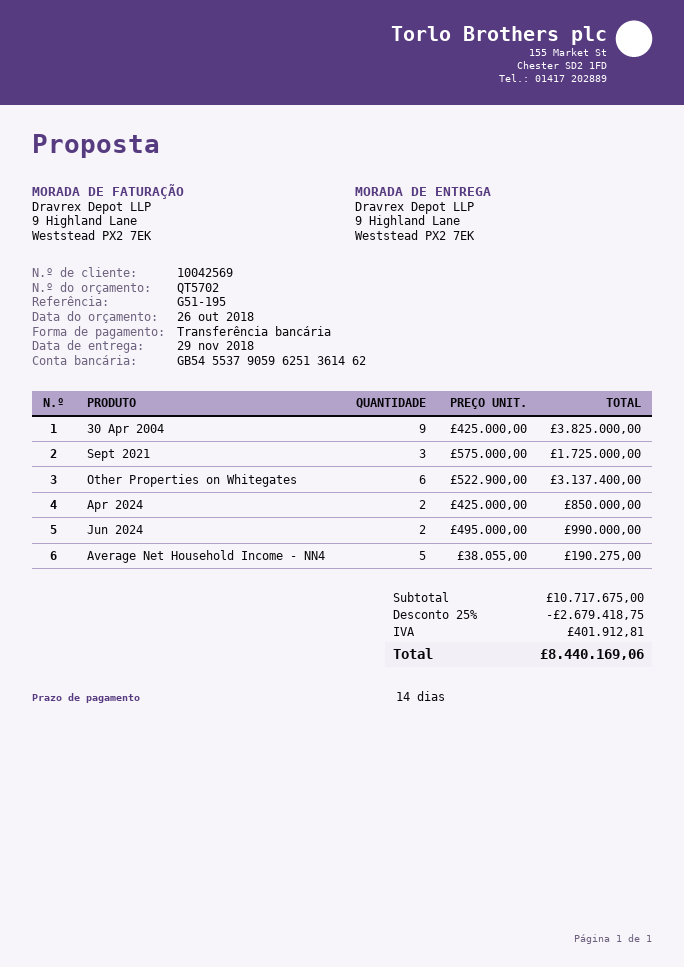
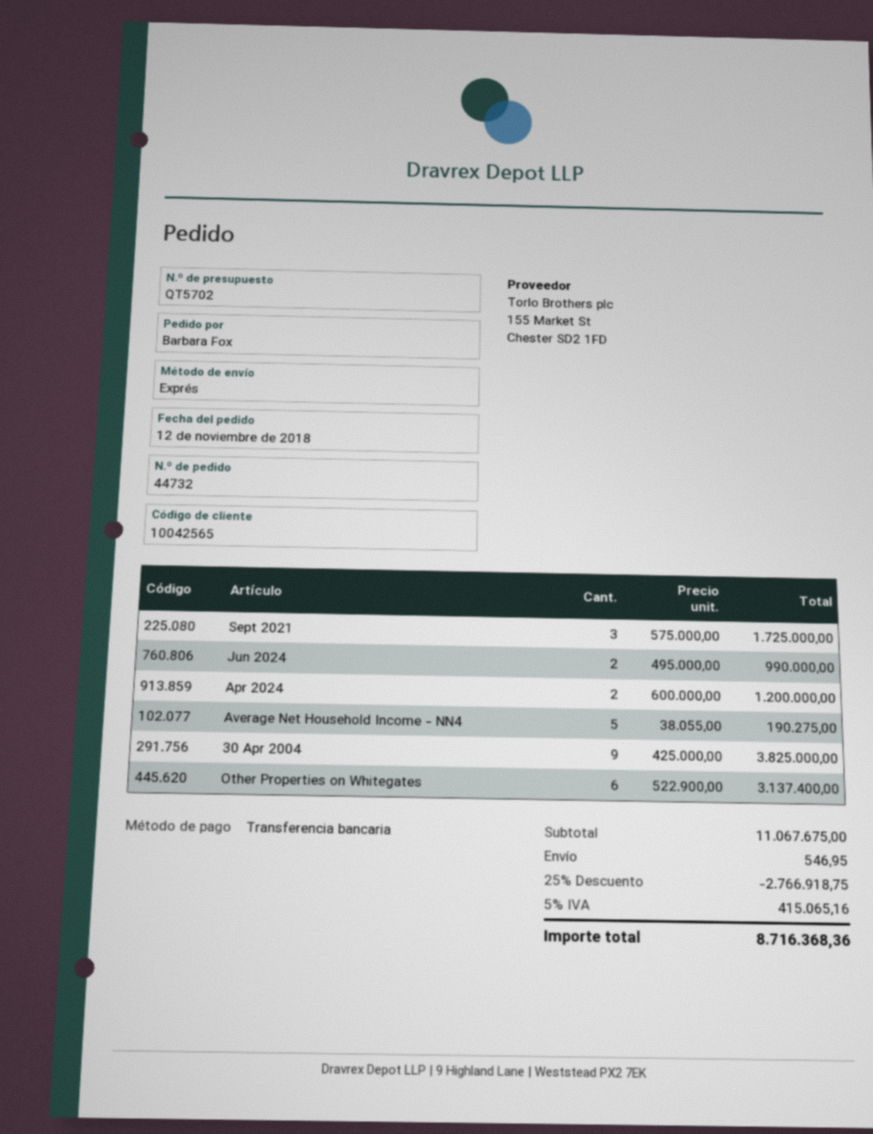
customer number: 10042569 -> 10042565
Apr 2024: 2 x 425000.00 = 850000.00 -> 2 x 600000.00 = 1200000.00
subtotal: 10717675.00 -> 11067675.00
discount: 25% = 2679418.75 -> 25% = 2766918.75
shipping: none -> 546.95
tax: 401912.81 -> 415065.16
total: 8440169.06 -> 8716368.36

